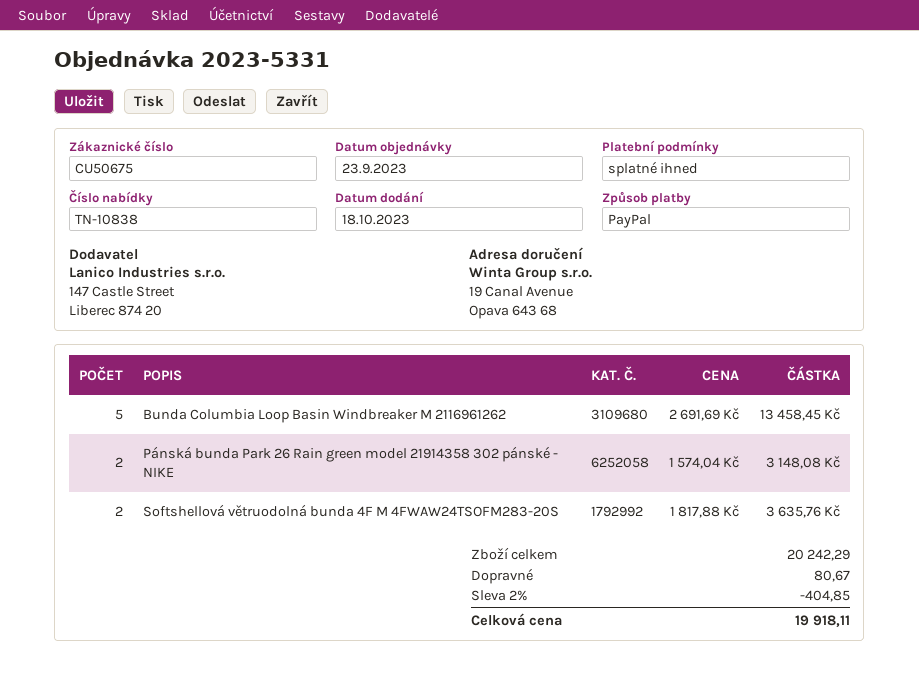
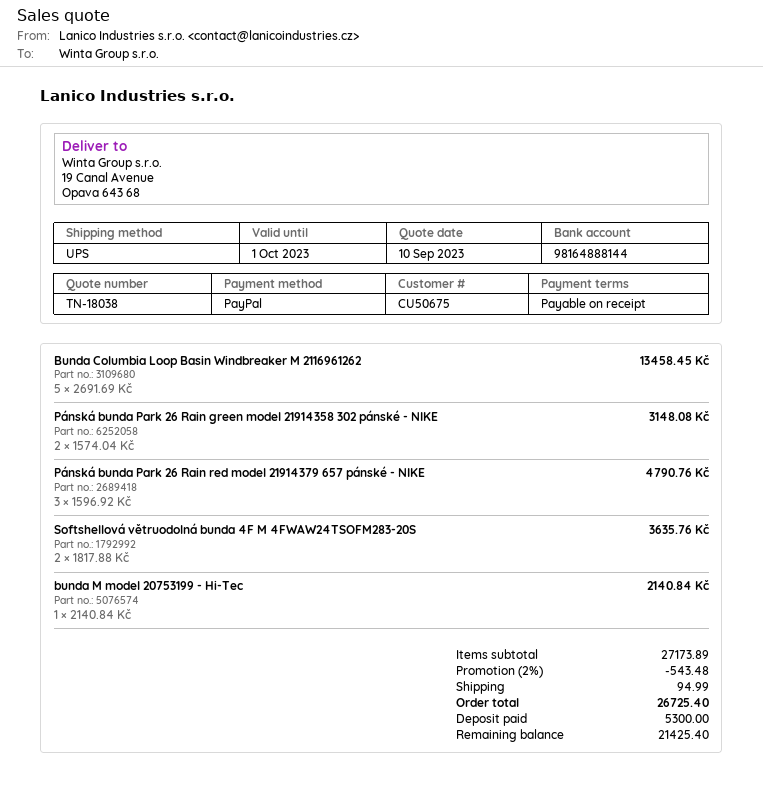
quote number: TN-10838 -> TN-18038
Pánská bunda Park 26 Rain red model 21914379 657 pánské - NIKE: none -> 3 x 1596.92 = 4790.76
bunda M model 20753199 - Hi-Tec: none -> 1 x 2140.84 = 2140.84
subtotal: 20242.29 -> 27173.89
discount: 2% = 404.85 -> 2% = 543.48
shipping: 80.67 -> 94.99
total: 19918.11 -> 26725.40

